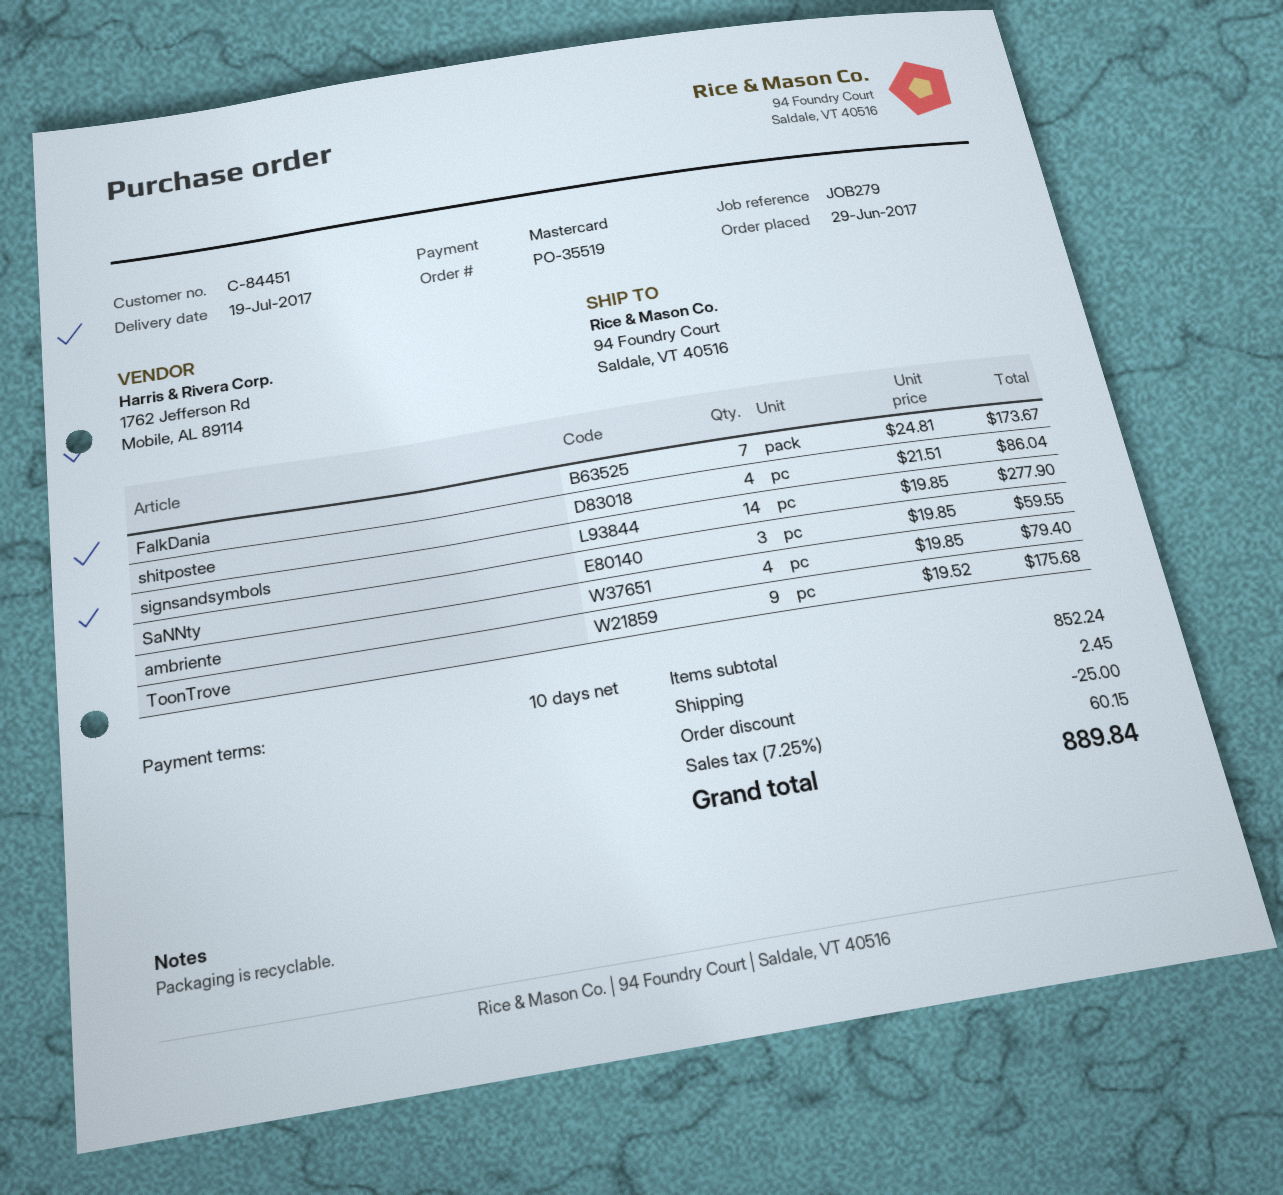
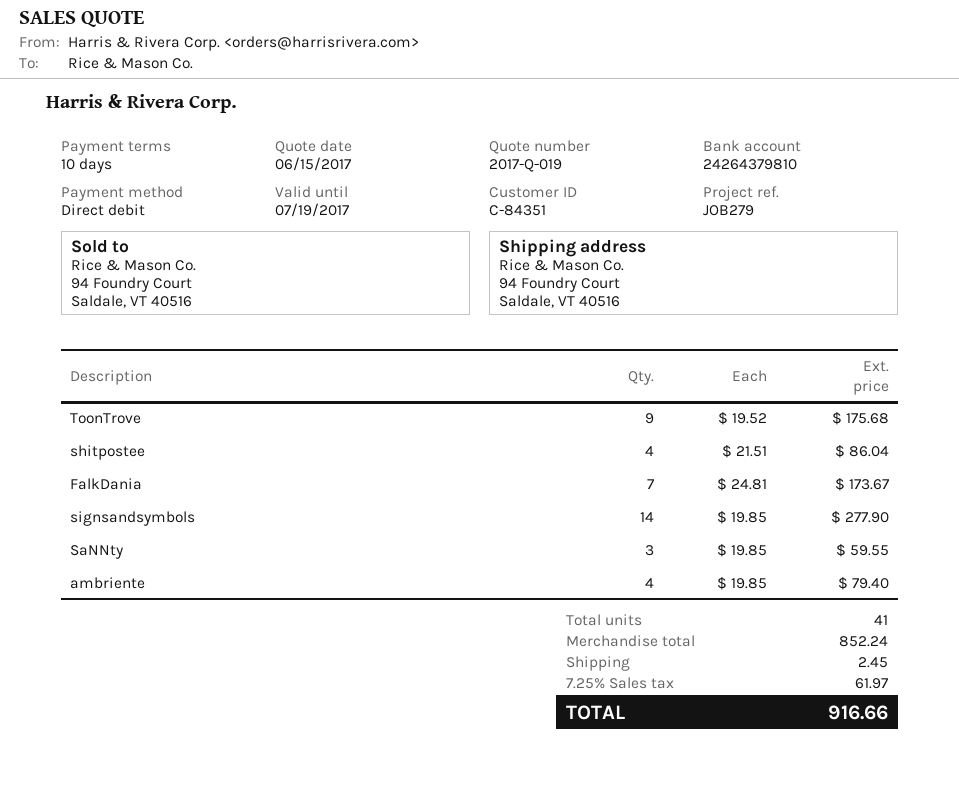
customer number: C-84451 -> C-84351
payment method: Mastercard -> direct debit
discount: 25.00 -> none
tax: 7.25% = 60.15 -> 7.25% = 61.97
total: 889.84 -> 916.66

